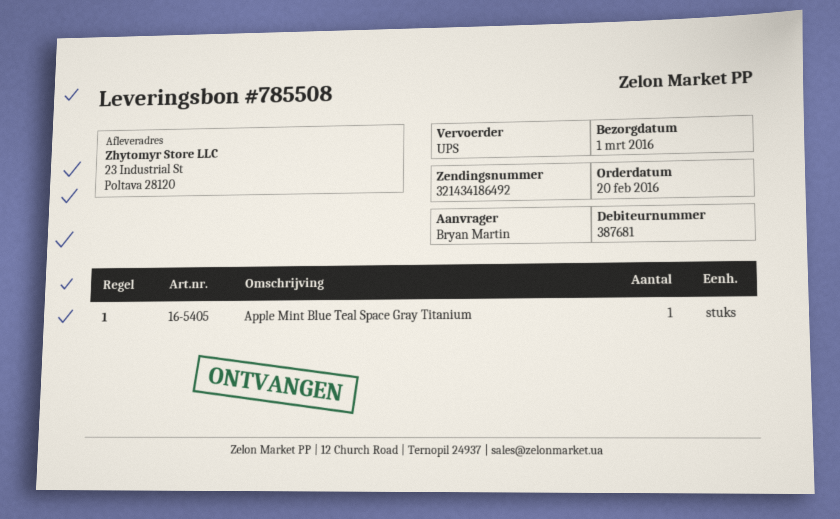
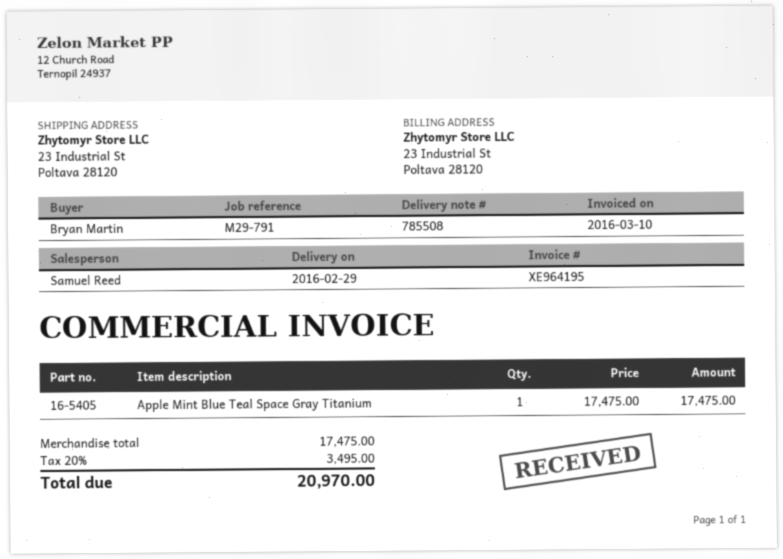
delivery date: 2016-03-01 -> 2016-02-29

